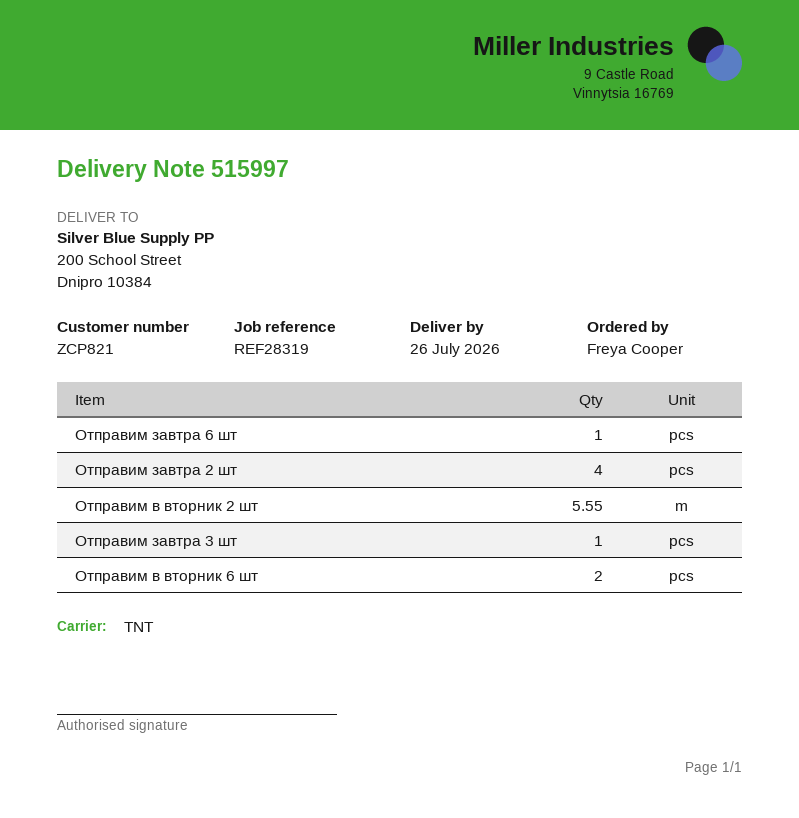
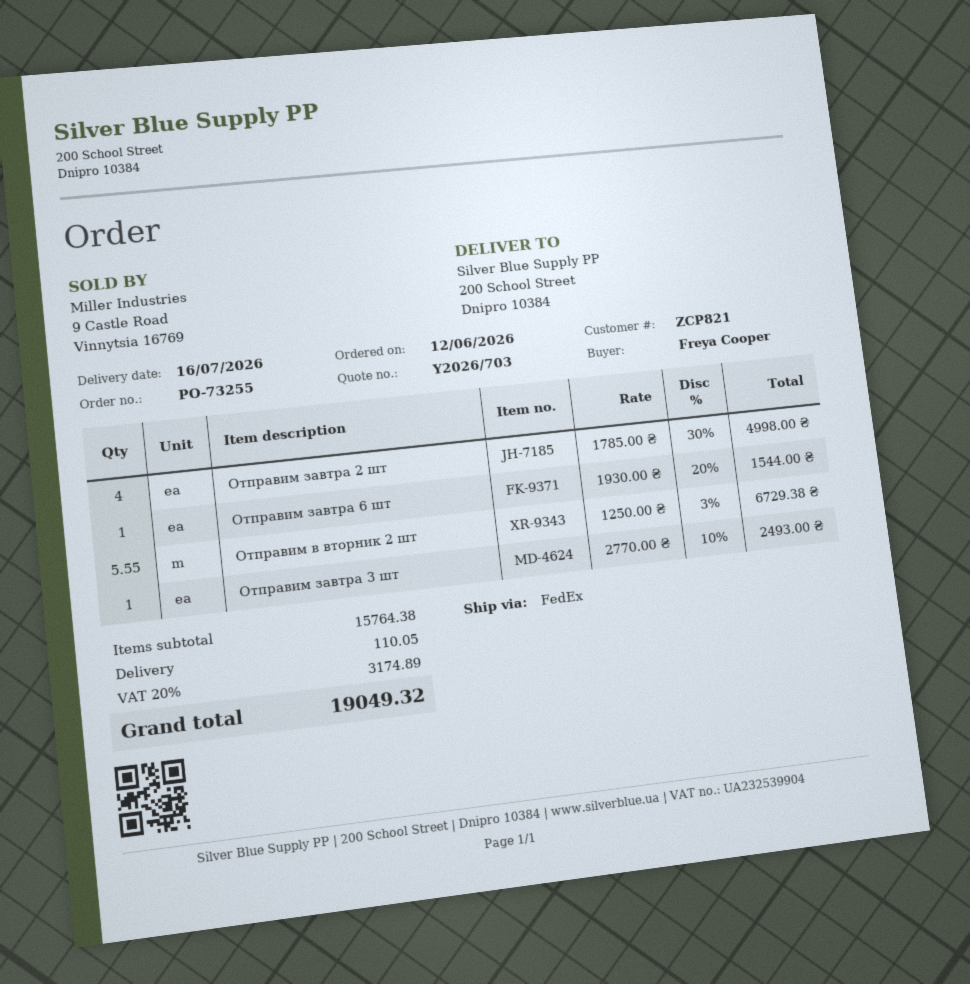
delivery date: 2026-07-26 -> 2026-07-16
shipping method: TNT -> FedEx
Отправим в вторник 6 шт: 2 -> none

